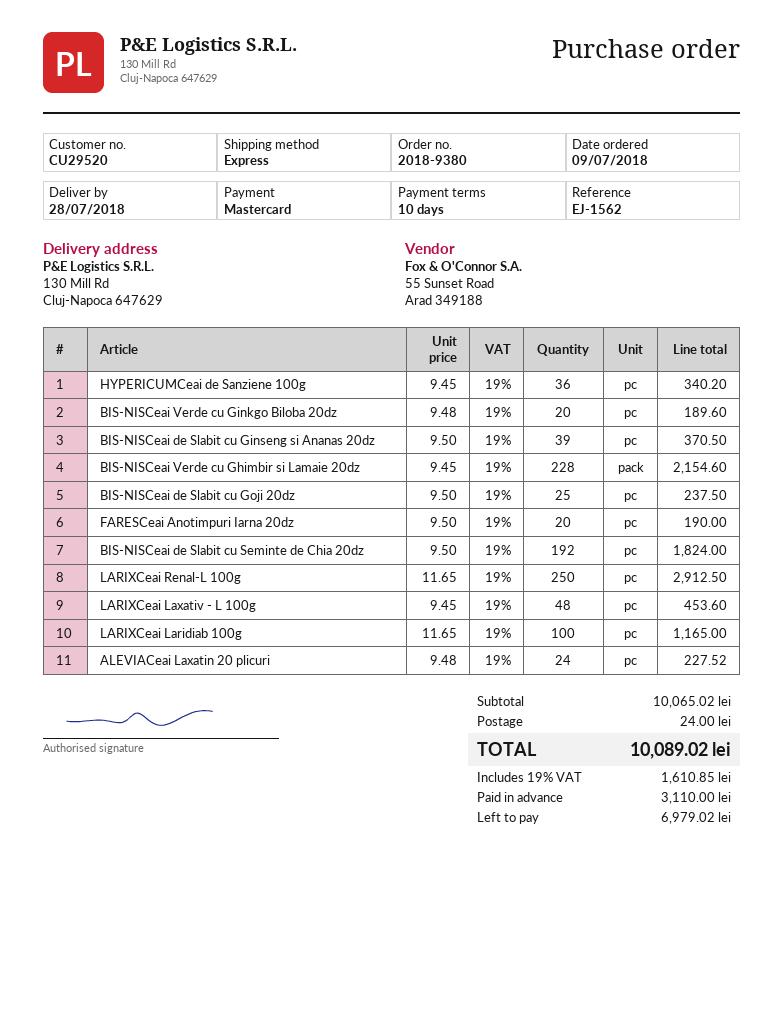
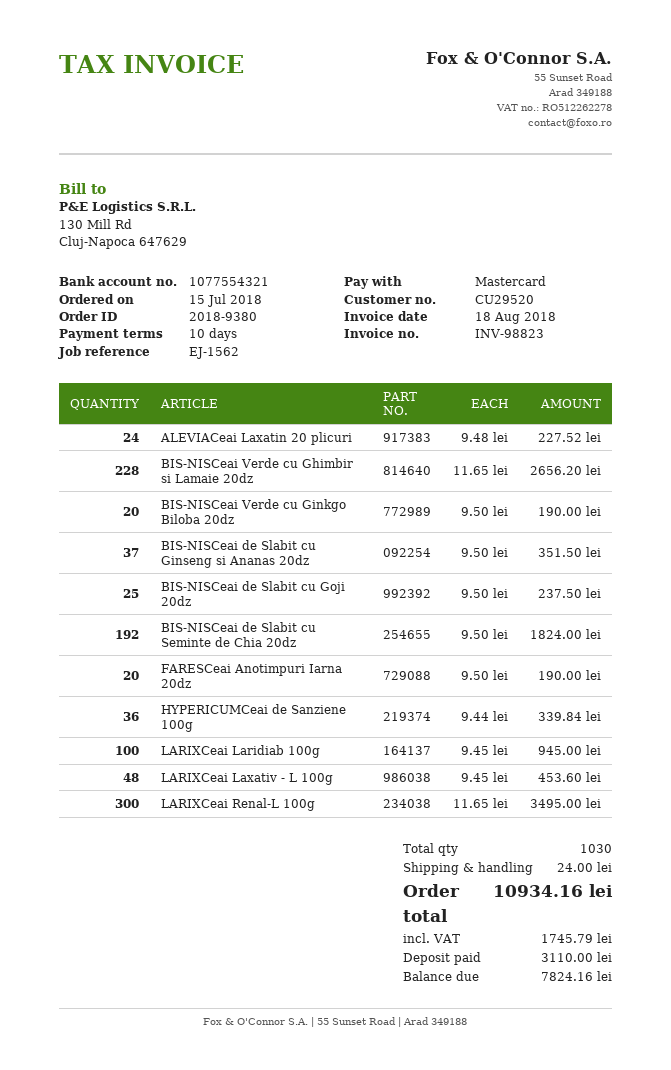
order date: 2018-07-09 -> 2018-07-15
HYPERICUMCeai de Sanziene 100g: 36 x 9.45 = 340.20 -> 36 x 9.44 = 339.84
BIS-NISCeai Verde cu Ginkgo Biloba 20dz: 20 x 9.48 = 189.60 -> 20 x 9.50 = 190.00
BIS-NISCeai de Slabit cu Ginseng si Ananas 20dz: 39 x 9.50 = 370.50 -> 37 x 9.50 = 351.50
BIS-NISCeai Verde cu Ghimbir si Lamaie 20dz: 228 x 9.45 = 2154.60 -> 228 x 11.65 = 2656.20
LARIXCeai Renal-L 100g: 250 x 11.65 = 2912.50 -> 300 x 11.65 = 3495.00
LARIXCeai Laridiab 100g: 100 x 11.65 = 1165.00 -> 100 x 9.45 = 945.00
tax: 1610.85 -> 1745.79
total: 10089.02 -> 10934.16
balance: 6979.02 -> 7824.16

